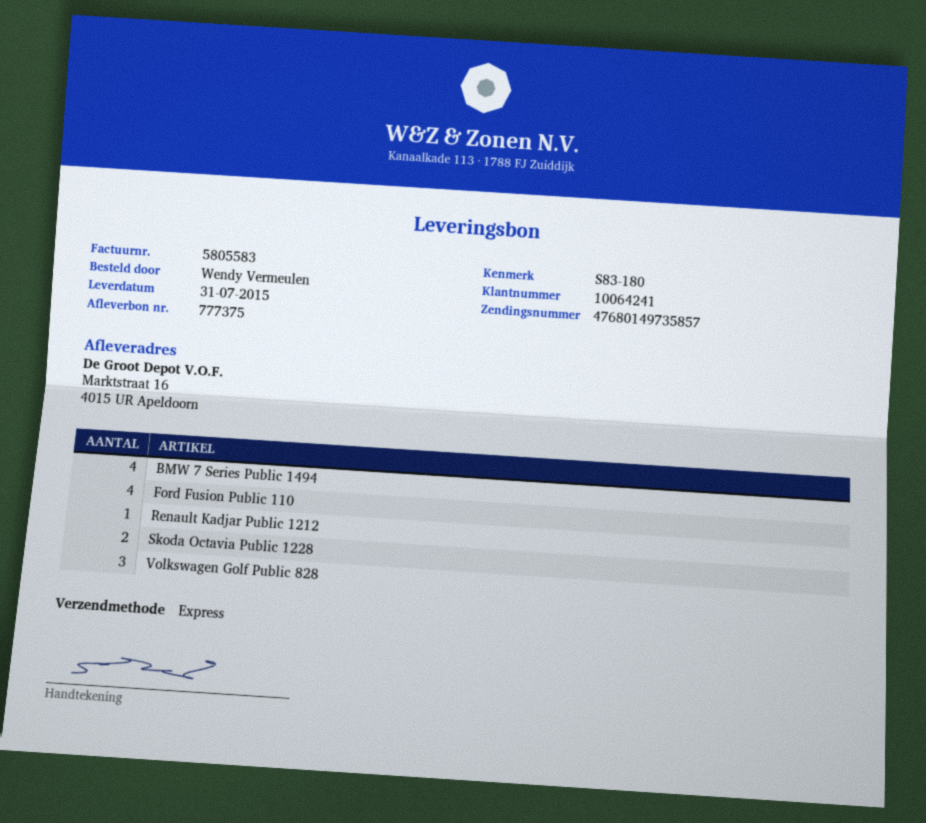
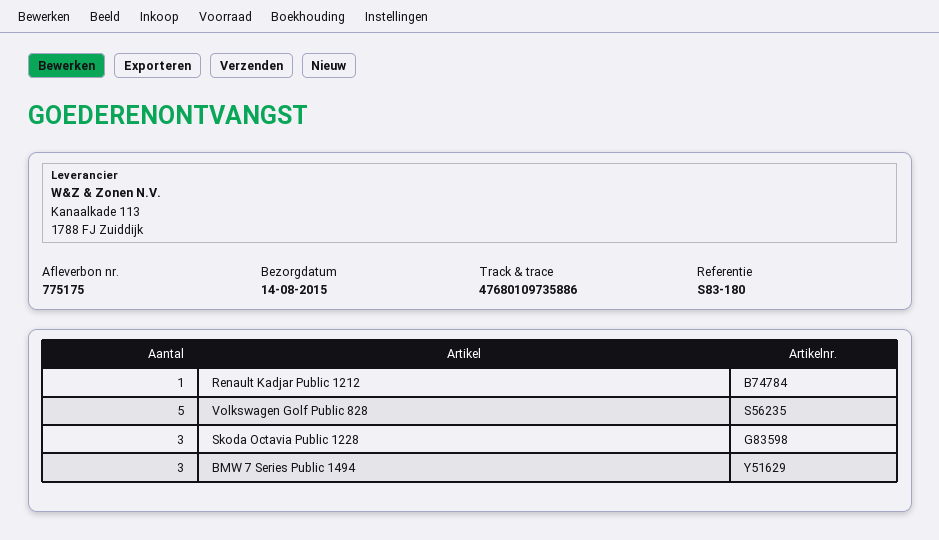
delivery note number: 777375 -> 775175
delivery date: 2015-07-31 -> 2015-08-14
tracking number: 47680149735857 -> 47680109735886
BMW 7 Series Public 1494: 4 -> 3
Ford Fusion Public 110: 4 -> none
Skoda Octavia Public 1228: 2 -> 3
Volkswagen Golf Public 828: 3 -> 5

